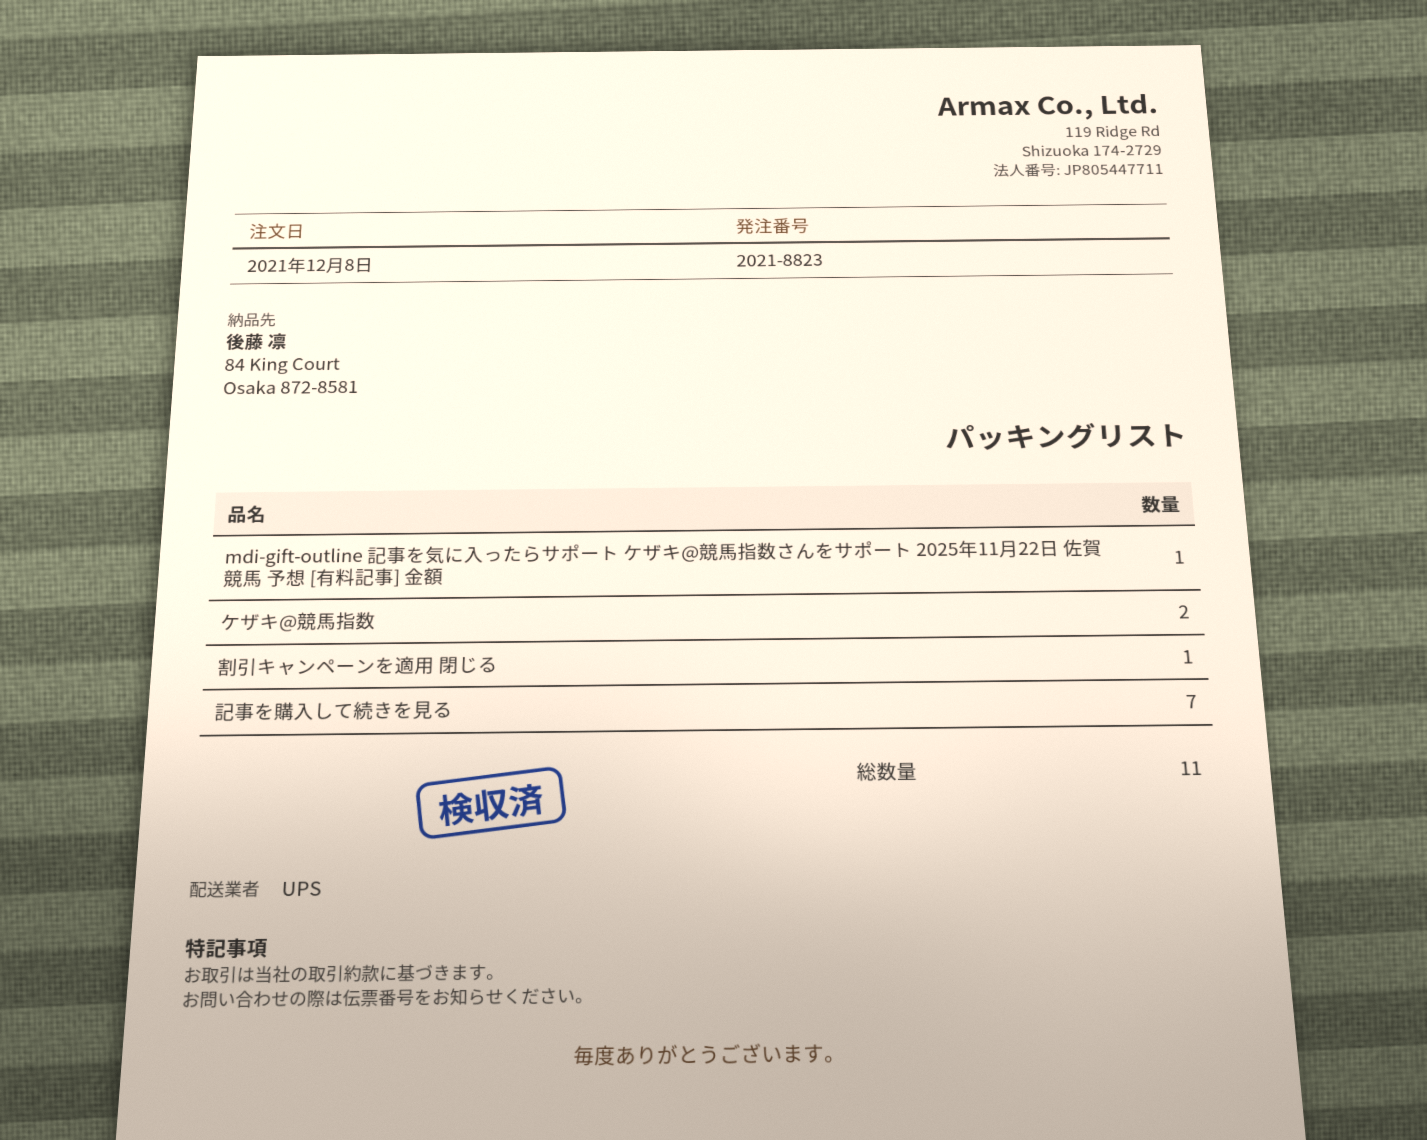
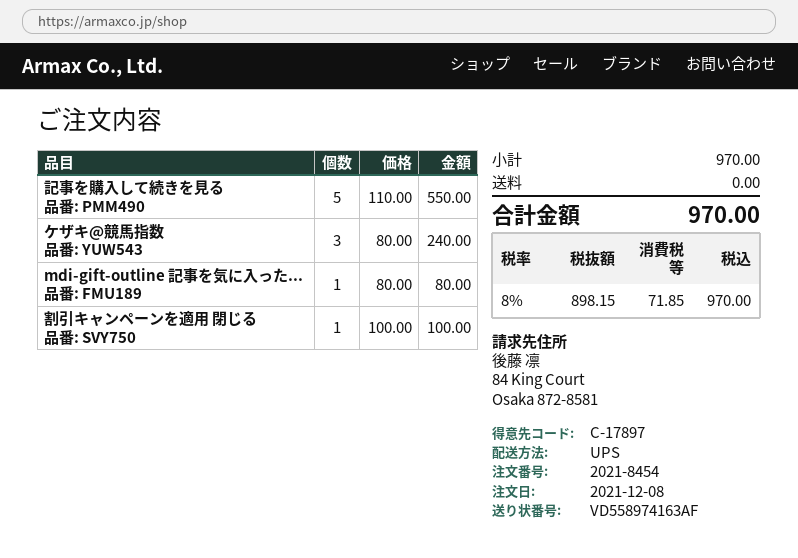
order number: 2021-8823 -> 2021-8454
ケザキ@競馬指数: 2 -> 3
記事を購入して続きを見る: 7 -> 5

